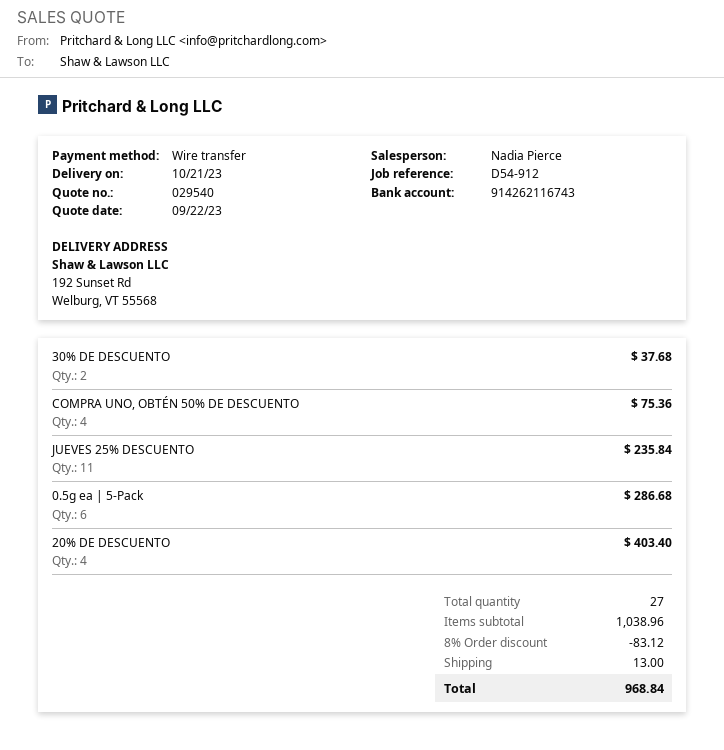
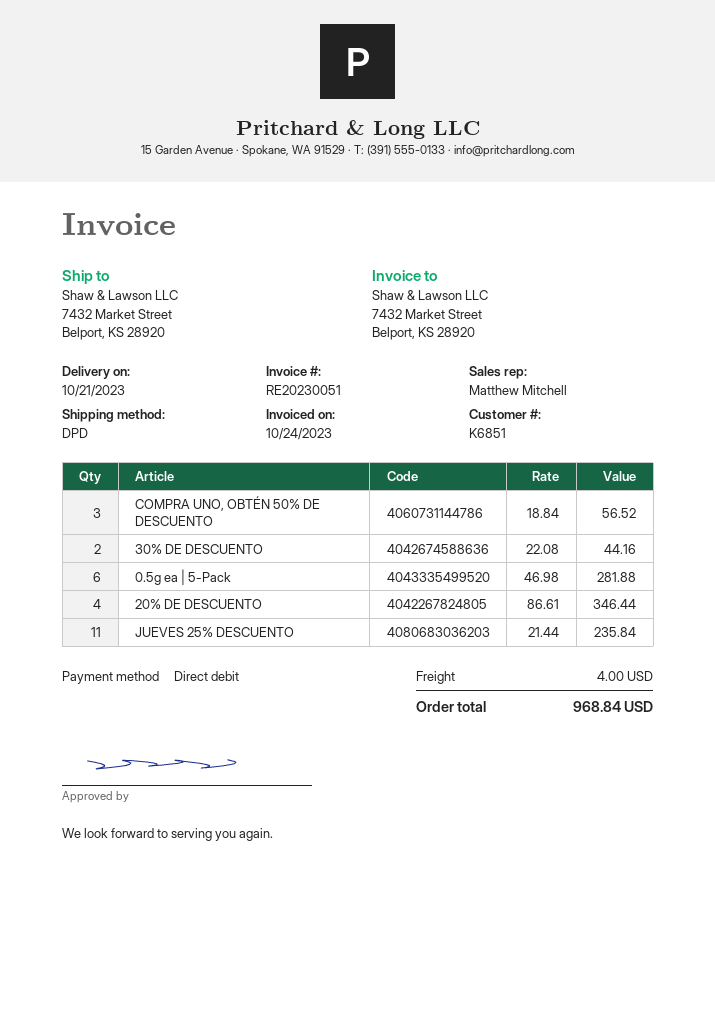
sales rep: Nadia Pierce -> Matthew Mitchell
payment method: bank transfer -> direct debit
ship to: 192 Sunset Rd, Welburg, VT 55568 -> 7432 Market Street, Belport, KS 28920
30% DE DESCUENTO: 2 for 37.68 -> 2 for 44.16
COMPRA UNO, OBTÉN 50% DE DESCUENTO: 4 for 75.36 -> 3 for 56.52
0.5g ea | 5-Pack: 6 for 286.68 -> 6 for 281.88
20% DE DESCUENTO: 4 for 403.40 -> 4 for 346.44
discount: 8% = 83.12 -> none
shipping: 13.00 -> 4.00

